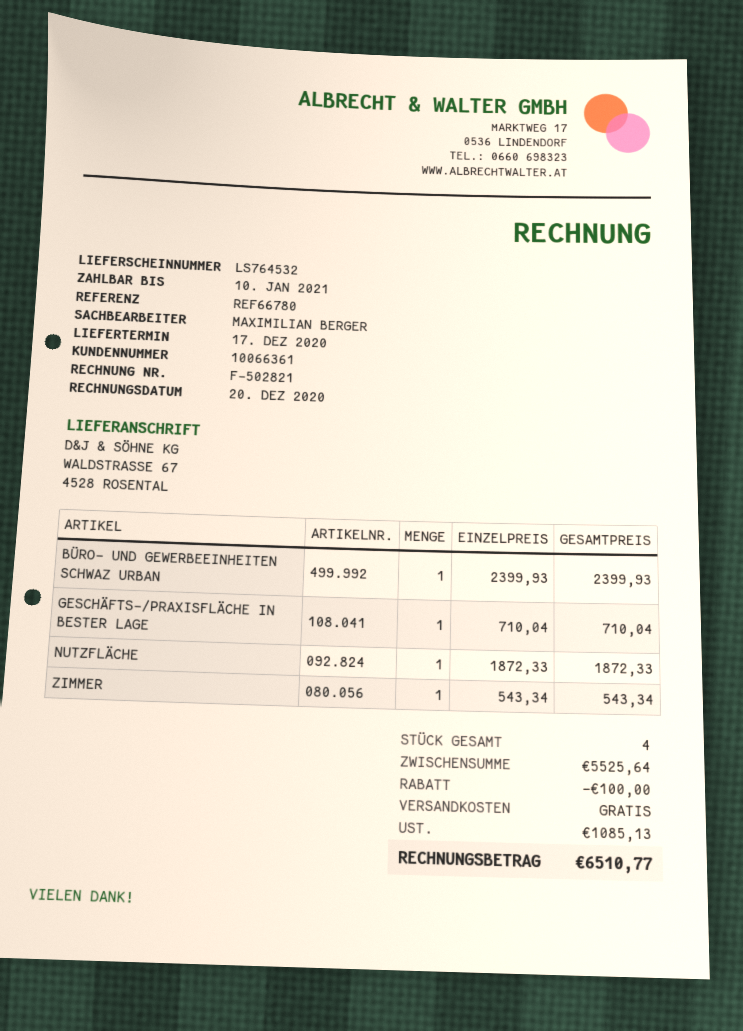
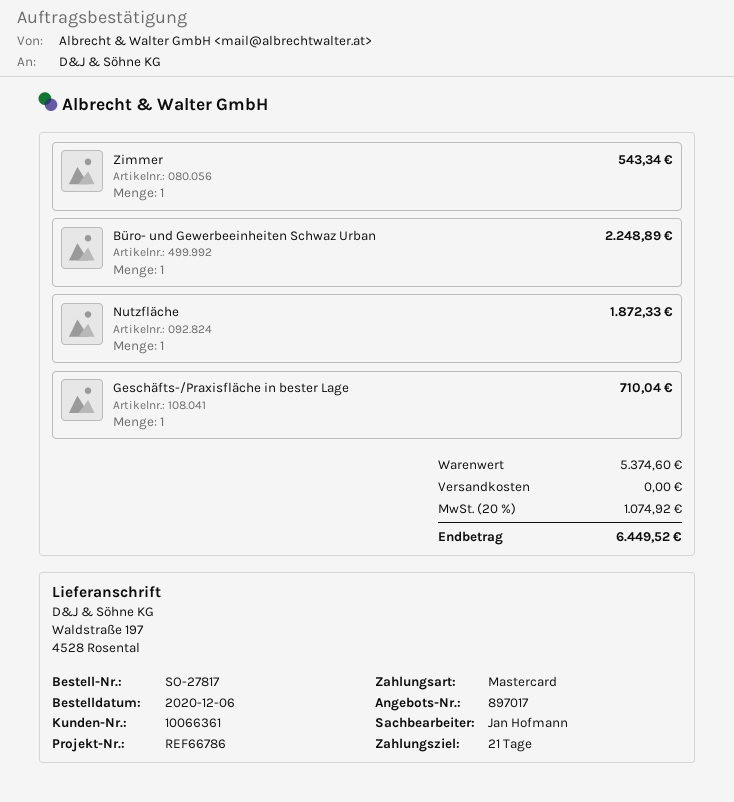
reference: REF66780 -> REF66786
sales rep: MAXIMILIAN BERGER -> Jan Hofmann
ship to: WALDSTRASSE 67, 4528 ROSENTAL -> Waldstraße 197, 4528 Rosental
BÜRO- UND GEWERBEEINHEITEN SCHWAZ URBAN: 1 for 2399.93 -> 1 for 2248.89
subtotal: 5525.64 -> 5374.60
discount: 100.00 -> none
tax: 1085.13 -> 1074.92
total: 6510.77 -> 6449.52

